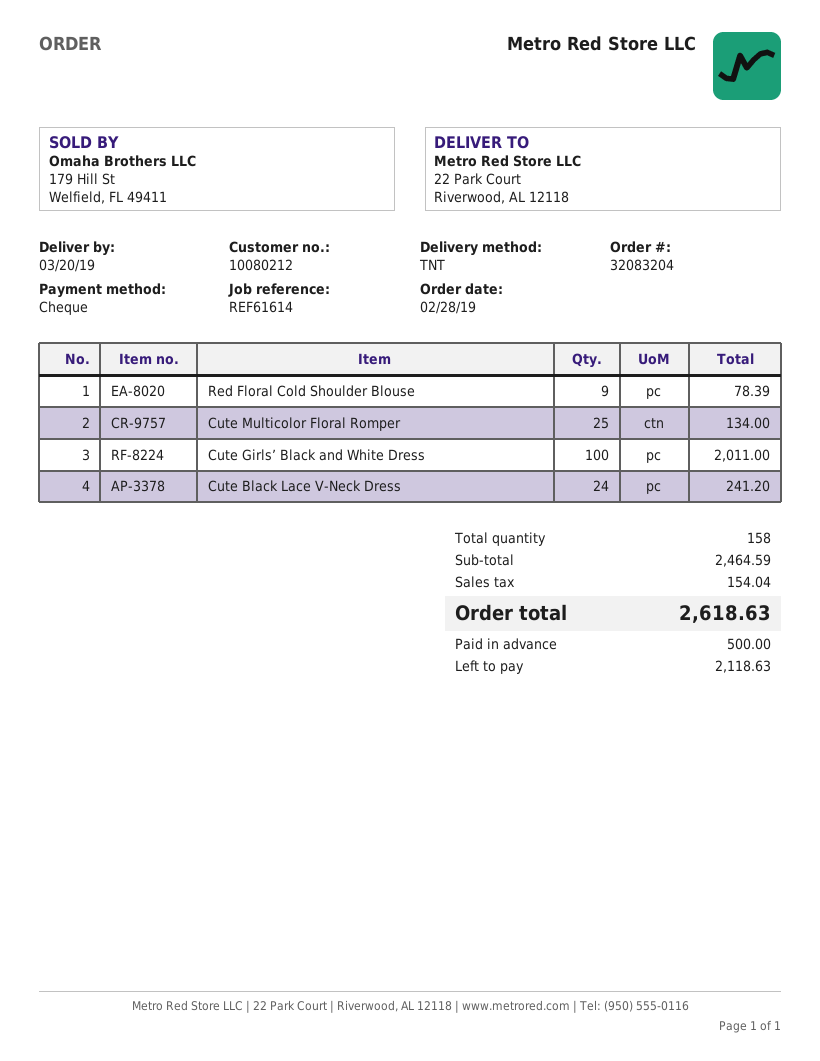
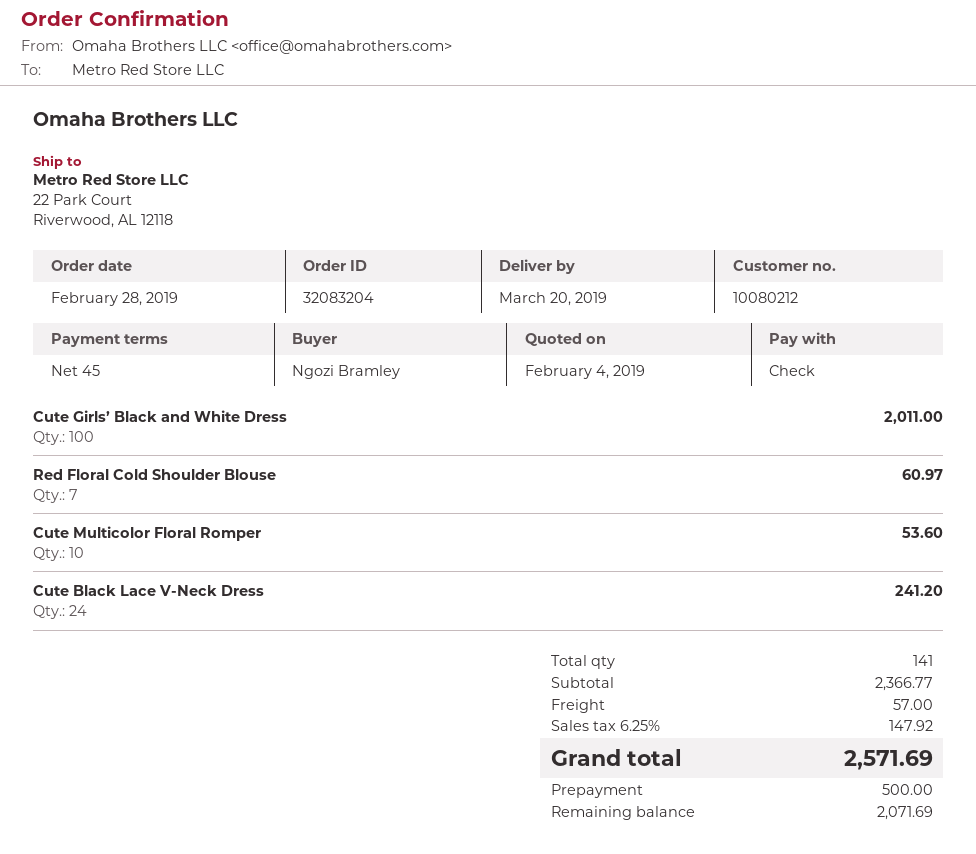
Red Floral Cold Shoulder Blouse: 9 for 78.39 -> 7 for 60.97
Cute Multicolor Floral Romper: 25 for 134.00 -> 10 for 53.60
total quantity: 158 -> 141
subtotal: 2464.59 -> 2366.77
shipping: none -> 57.00
tax: 154.04 -> 147.92
total: 2618.63 -> 2571.69
balance: 2118.63 -> 2071.69

